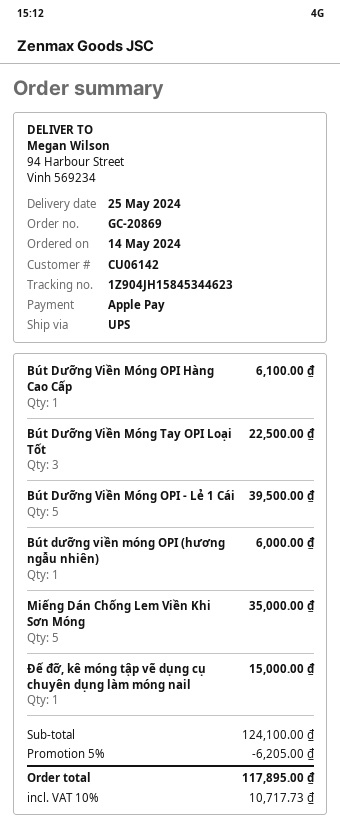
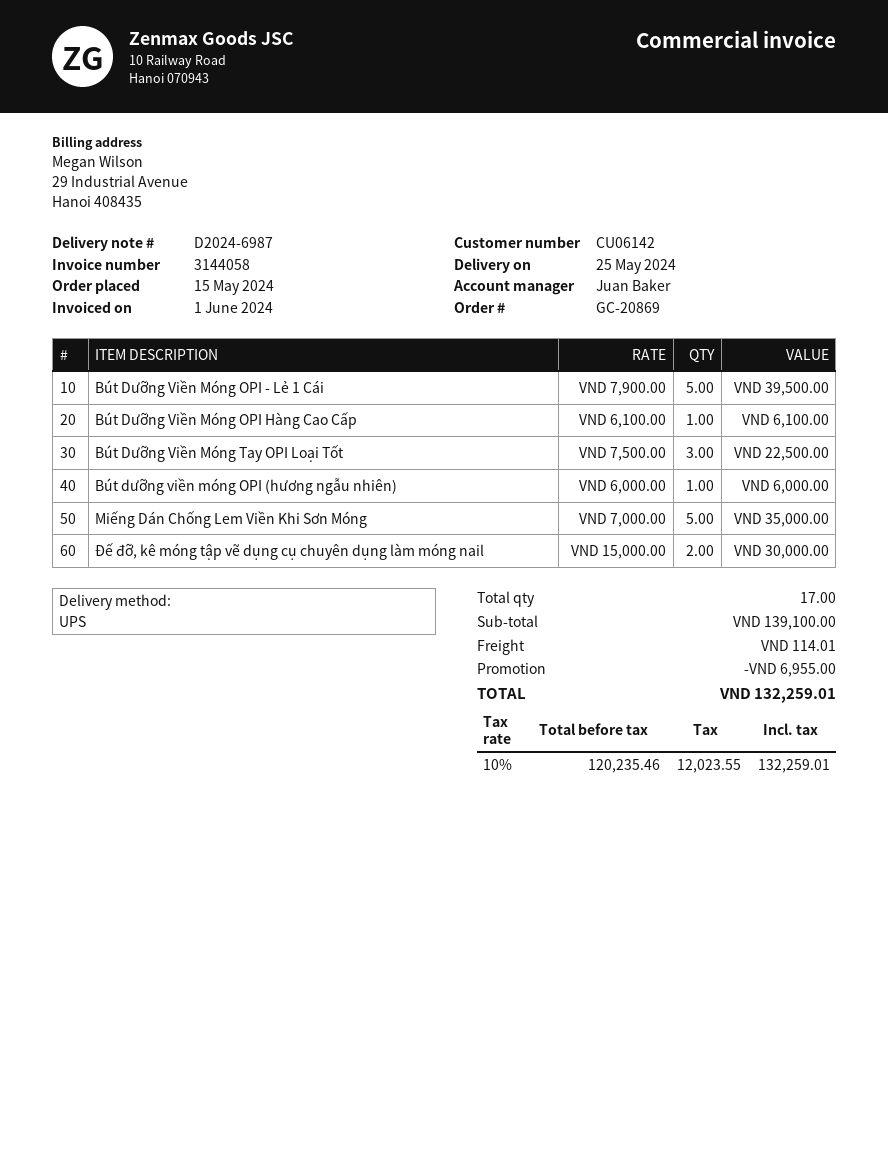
order date: 2024-05-14 -> 2024-05-15
Đế đỡ, kê móng tập vẽ dụng cụ chuyên dụng làm móng nail: 1 for 15000.00 -> 2 for 30000.00
subtotal: 124100.00 -> 139100.00
discount: 6205.00 -> 6955.00
shipping: none -> 114.01
tax: 10% = 10717.73 -> 10% = 12023.55
total: 117895.00 -> 132259.01

